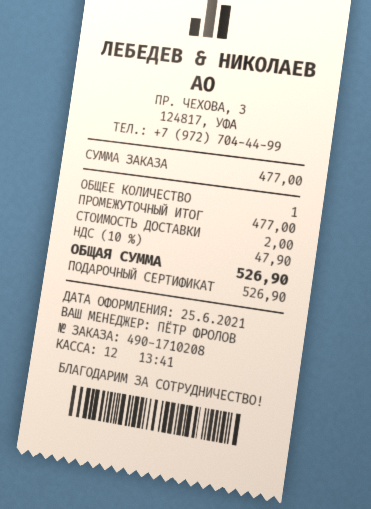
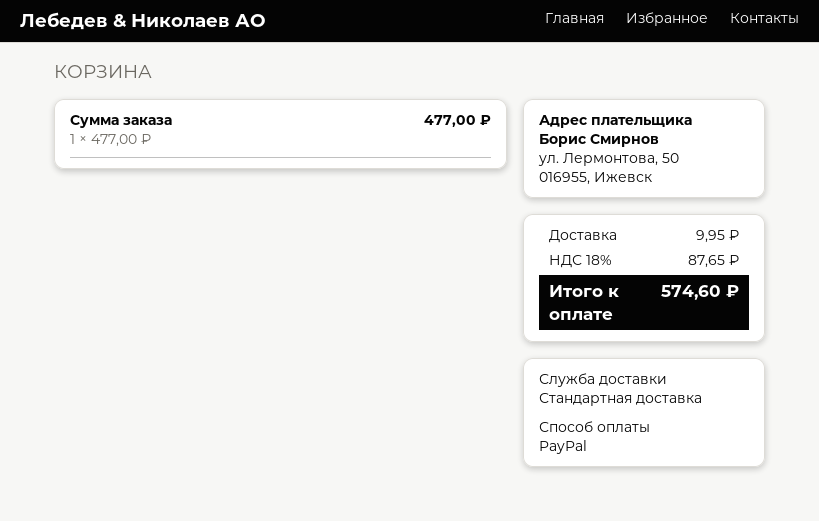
payment method: gift card -> PayPal
shipping: 2.00 -> 9.95
tax: 10% = 47.90 -> 18% = 87.65
total: 526.90 -> 574.60

